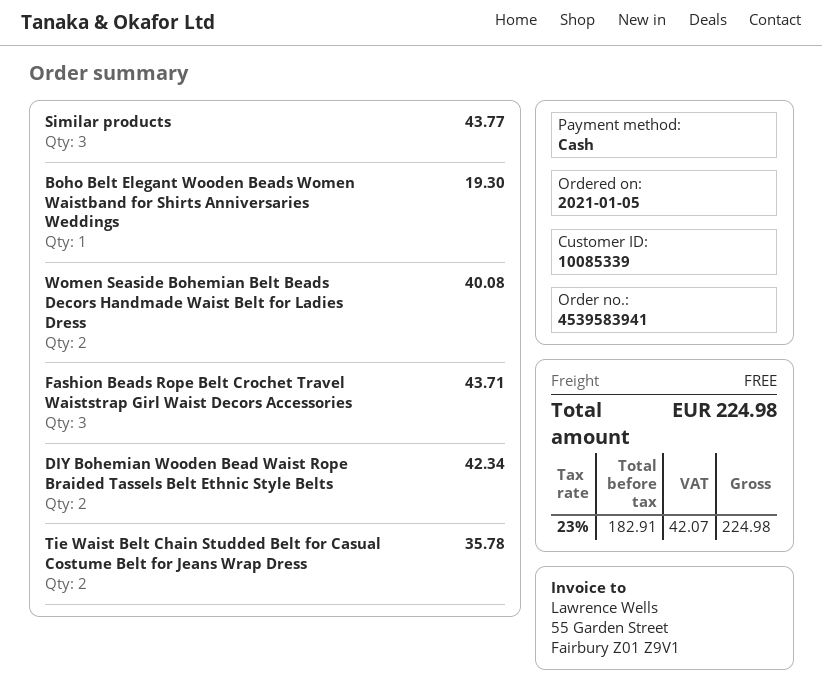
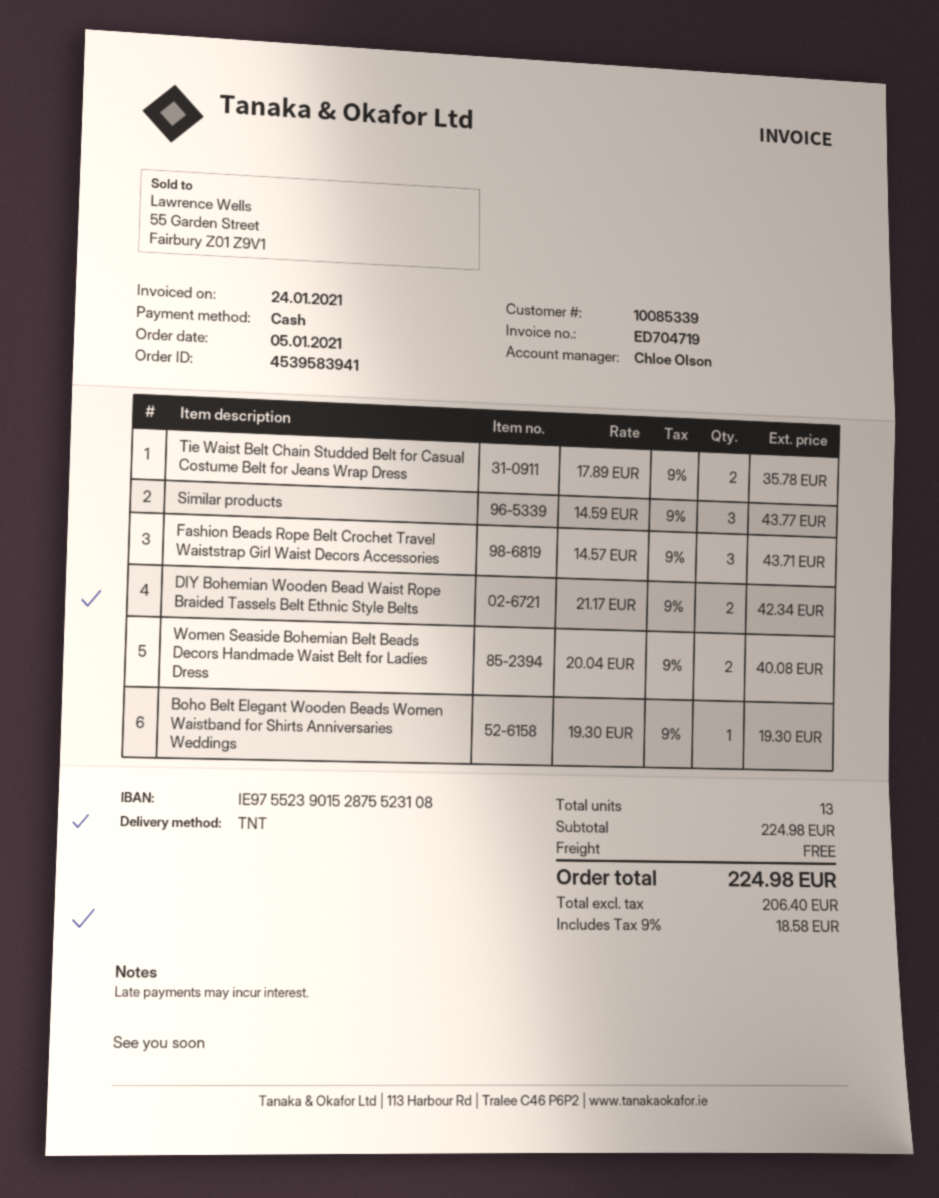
net: 182.91 -> 206.40
tax: 23% = 42.07 -> 9% = 18.58

